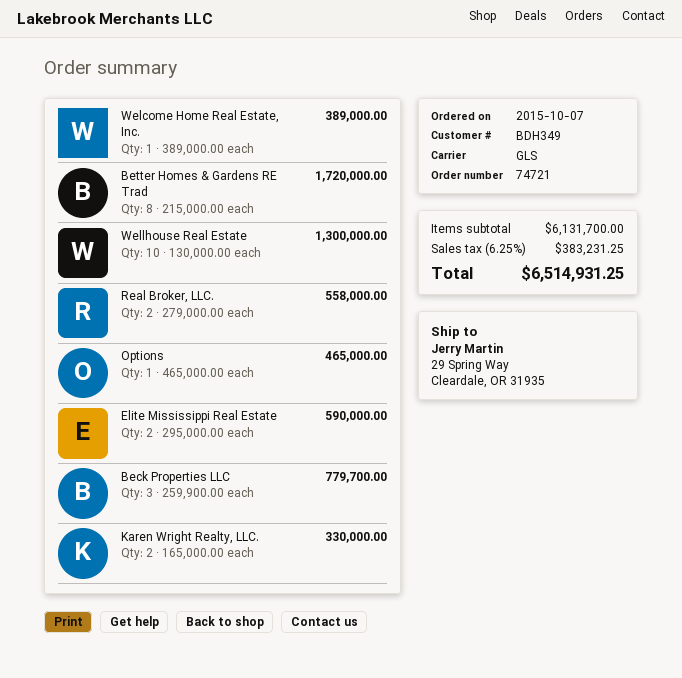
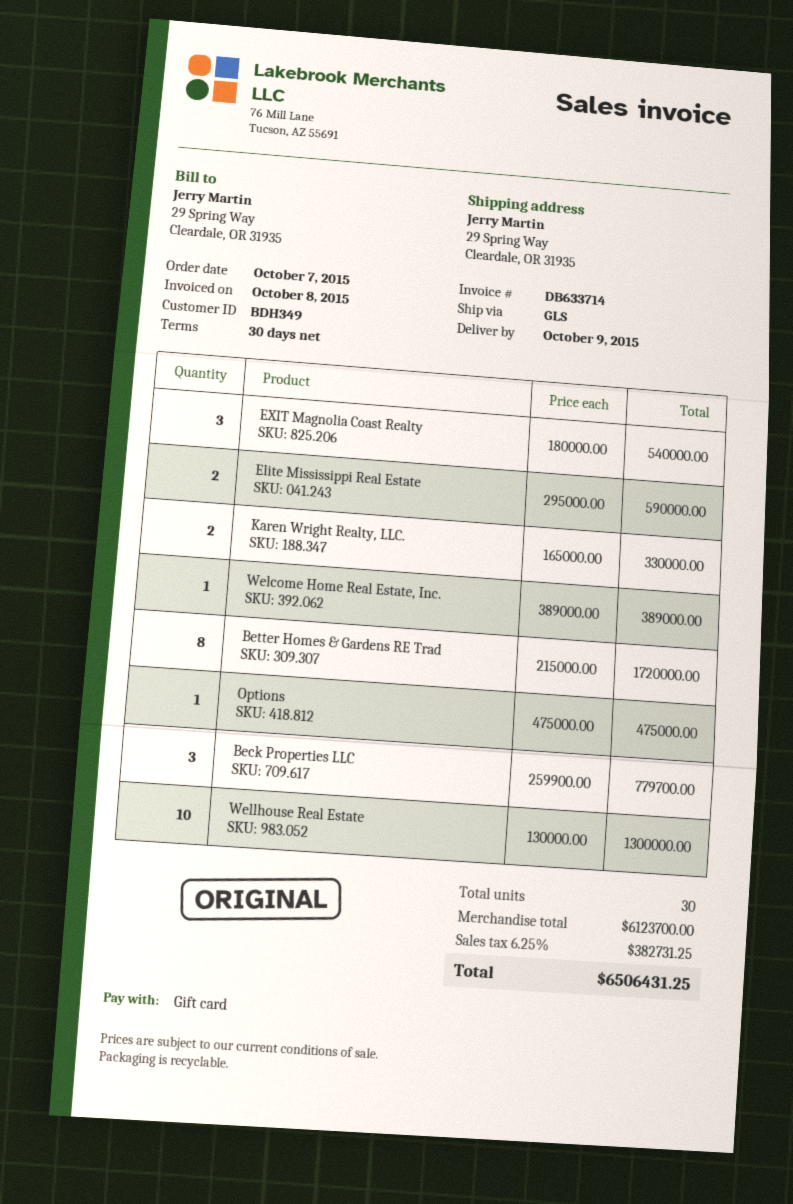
Real Broker, LLC.: 2 x 279000.00 = 558000.00 -> none
Options: 1 x 465000.00 = 465000.00 -> 1 x 475000.00 = 475000.00
EXIT Magnolia Coast Realty: none -> 3 x 180000.00 = 540000.00
subtotal: 6131700.00 -> 6123700.00
tax: 6.25% = 383231.25 -> 6.25% = 382731.25
total: 6514931.25 -> 6506431.25

